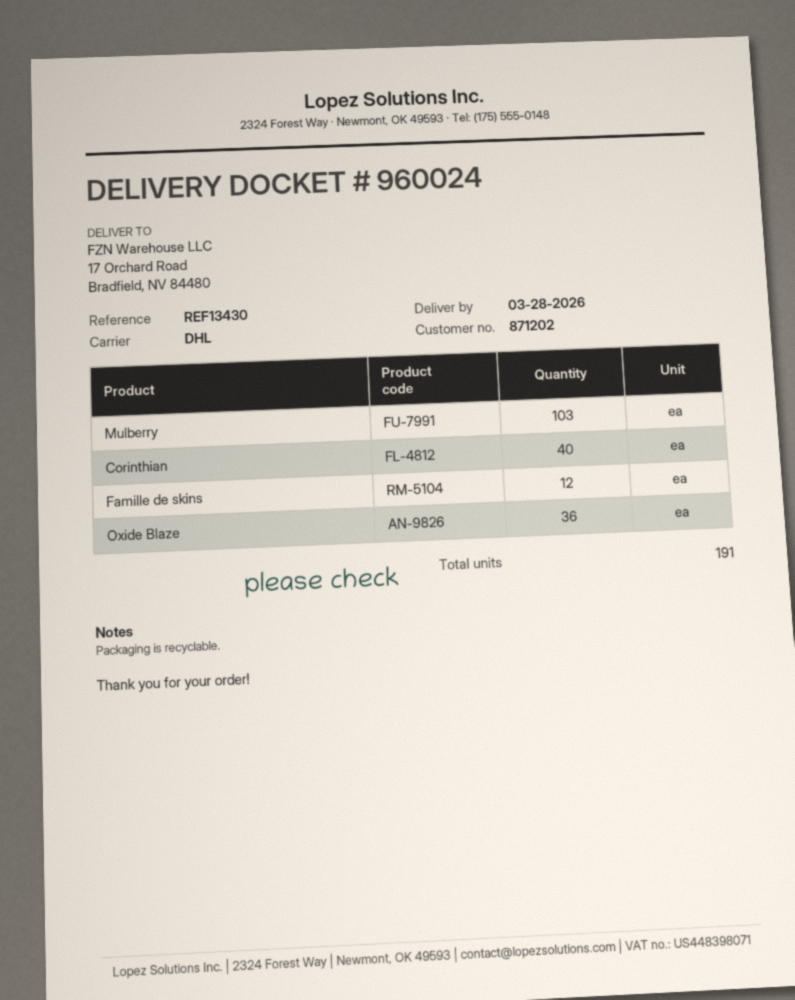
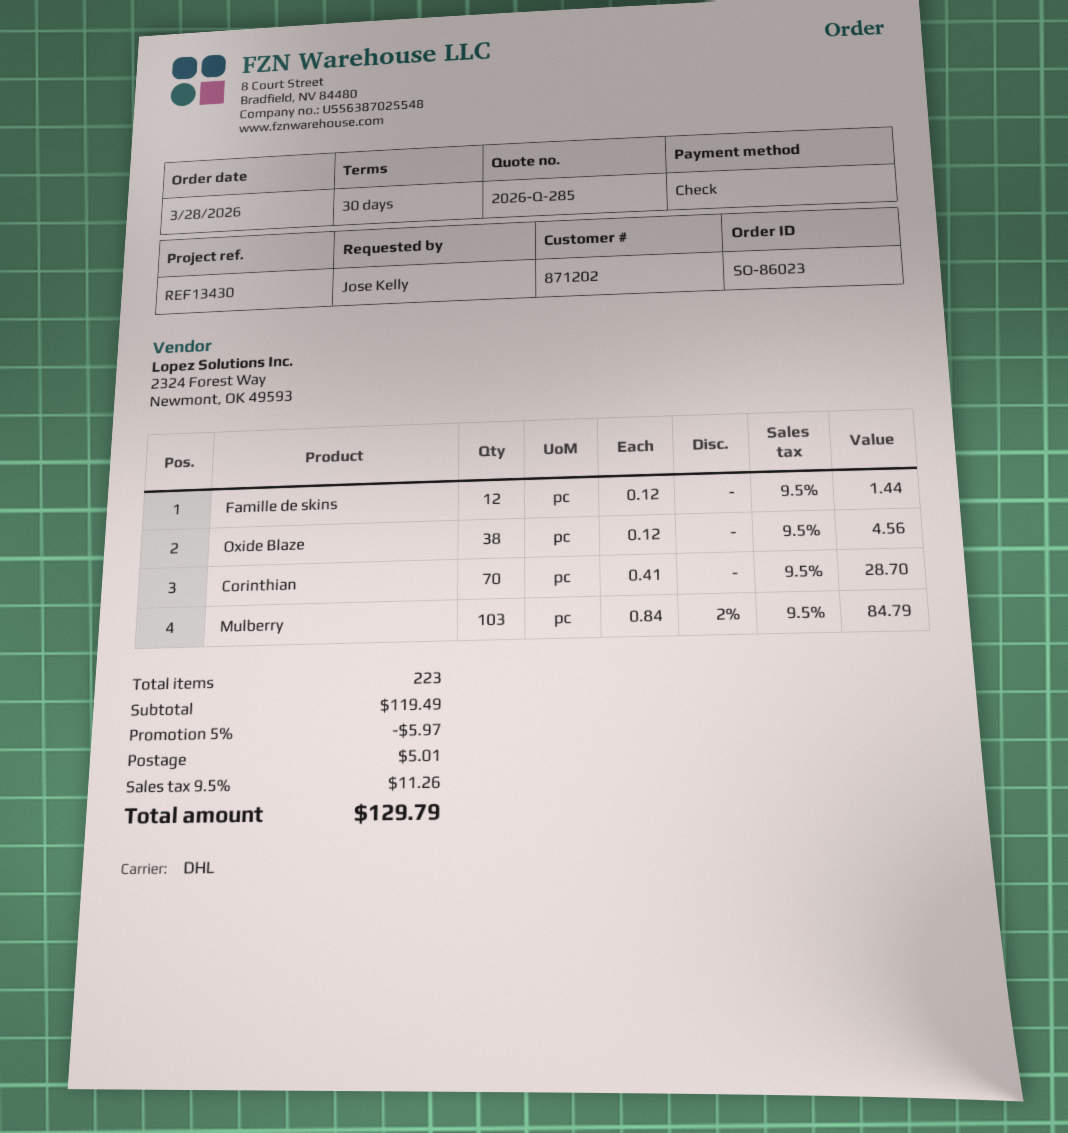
Corinthian: 40 -> 70
Oxide Blaze: 36 -> 38
total quantity: 191 -> 223

